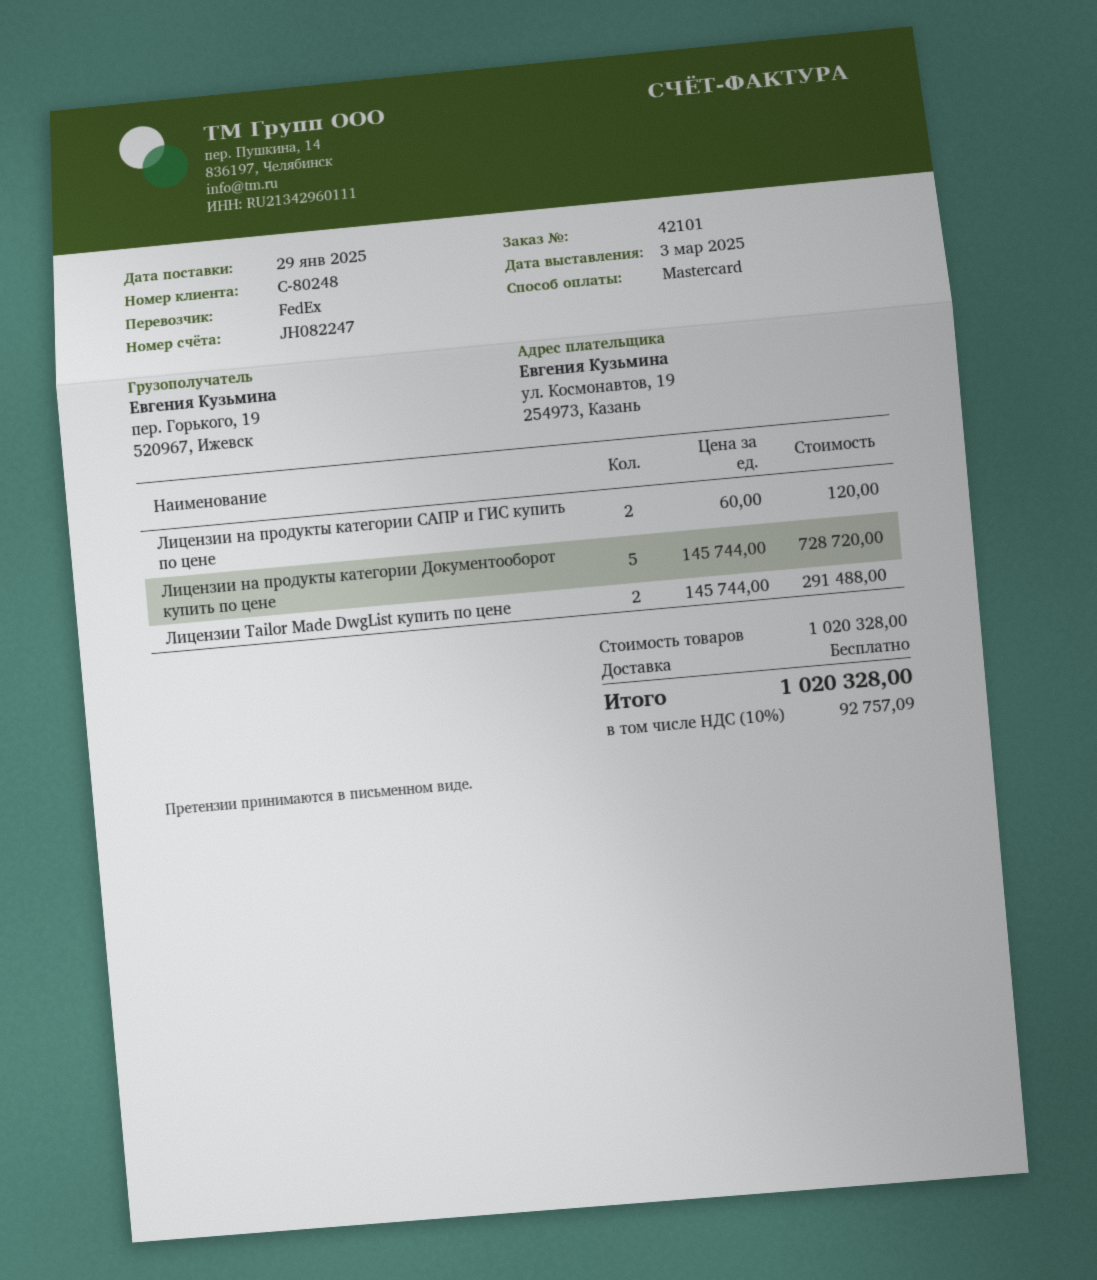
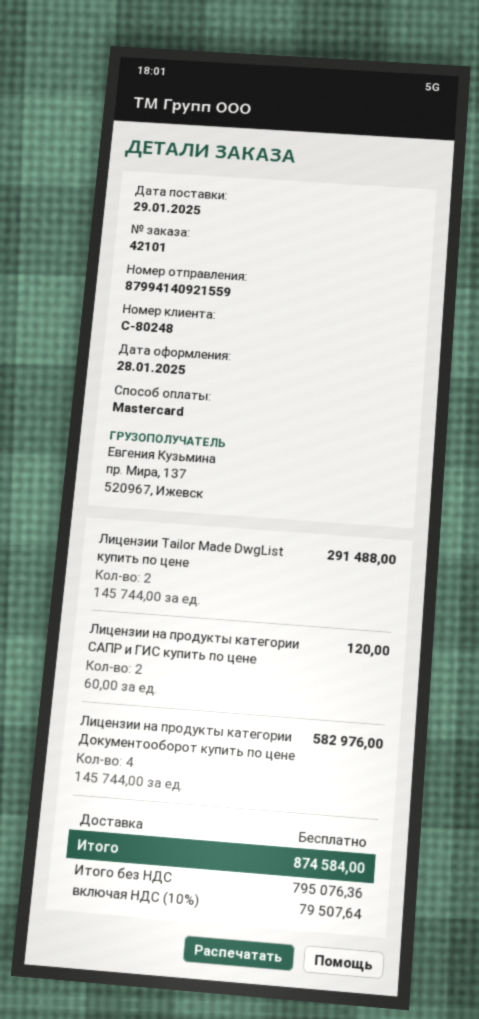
ship to: пер. Горького, 19, 520967, Ижевск -> пр. Мира, 137, 520967, Ижевск
Лицензии на продукты категории Документооборот купить по цене: 5 x 145744.00 = 728720.00 -> 4 x 145744.00 = 582976.00
tax: 10% = 92757.09 -> 10% = 79507.64
total: 1020328.00 -> 874584.00

